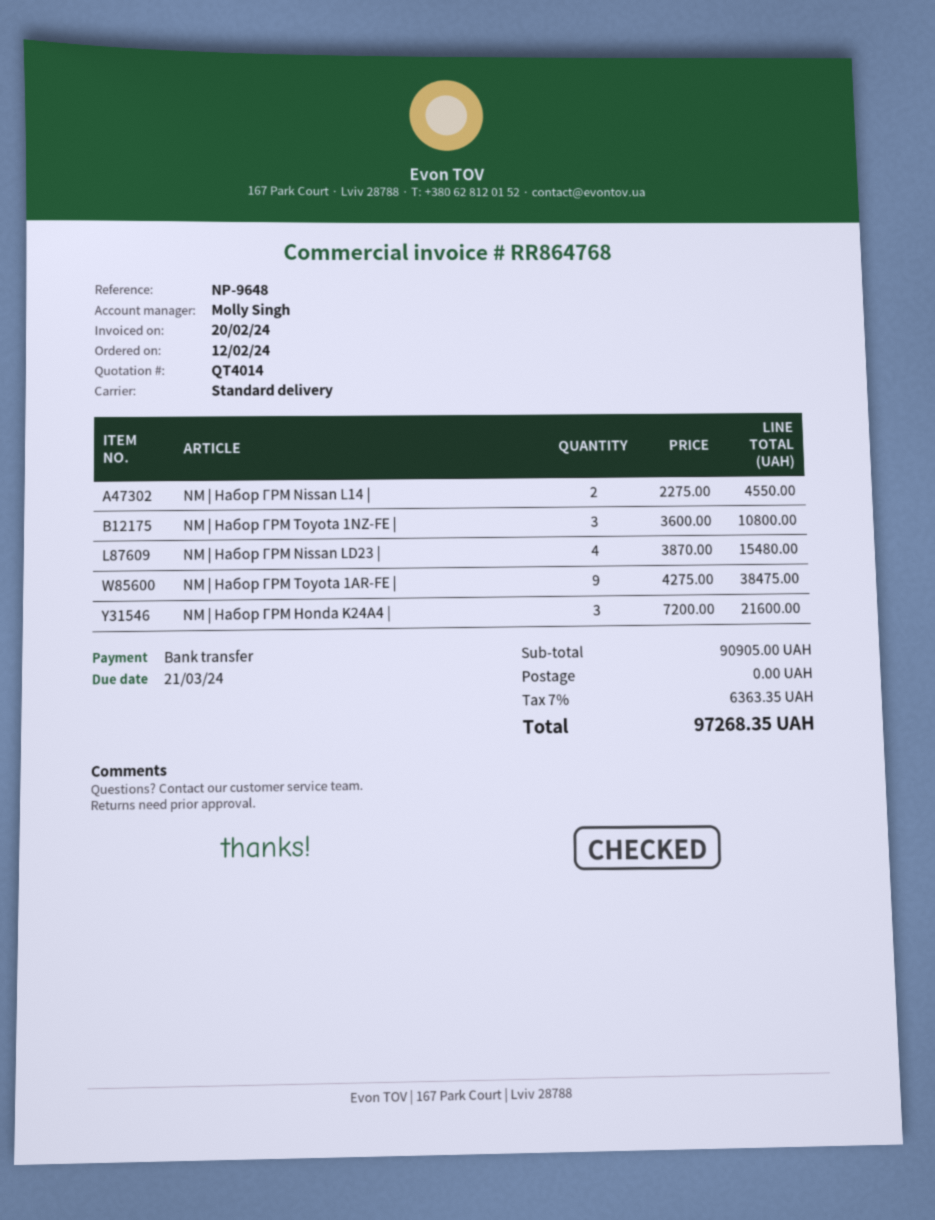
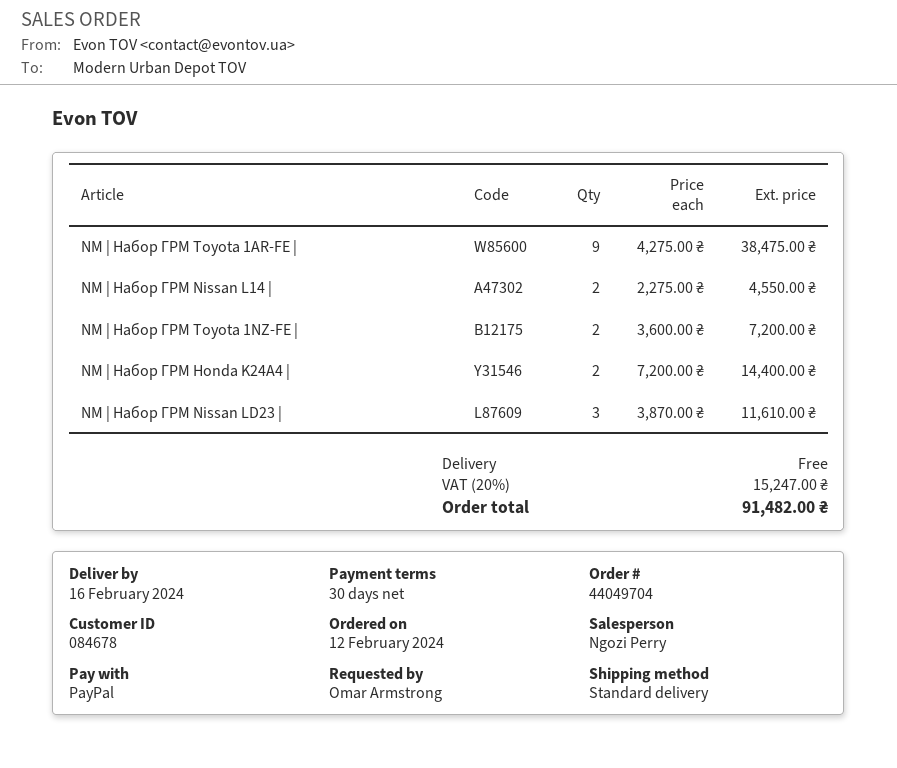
sales rep: Molly Singh -> Ngozi Perry
payment method: bank transfer -> PayPal
NM | Набор ГРМ Toyota 1NZ-FE |: 3 x 3600.00 = 10800.00 -> 2 x 3600.00 = 7200.00
NM | Набор ГРМ Nissan LD23 |: 4 x 3870.00 = 15480.00 -> 3 x 3870.00 = 11610.00
NM | Набор ГРМ Honda K24A4 |: 3 x 7200.00 = 21600.00 -> 2 x 7200.00 = 14400.00
tax: 7% = 6363.35 -> 20% = 15247.00
total: 97268.35 -> 91482.00

